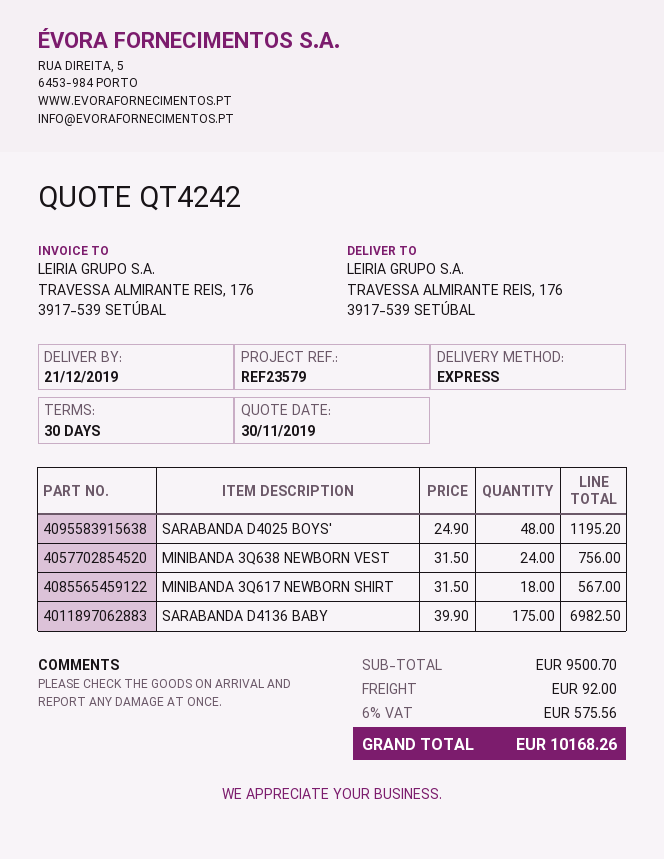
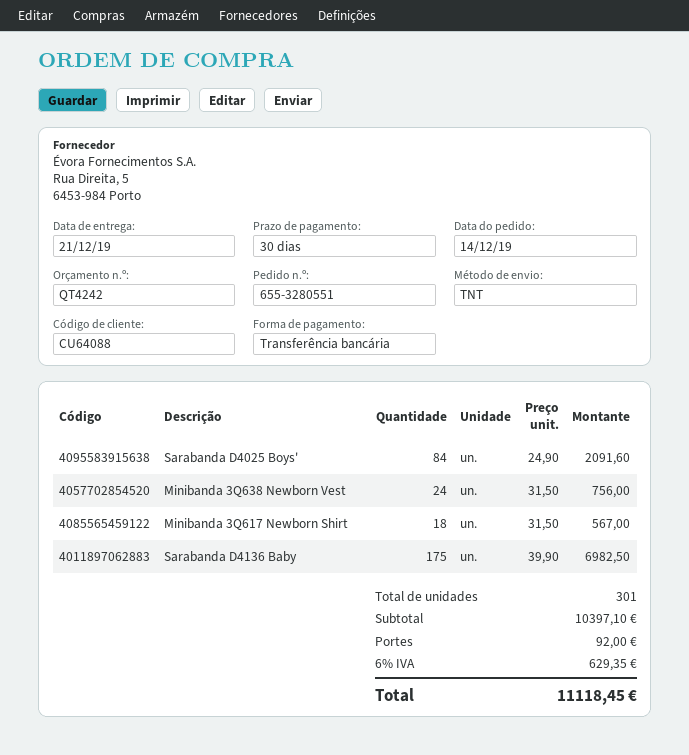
shipping method: express -> TNT
SARABANDA D4025 BOYS': 48 x 24.90 = 1195.20 -> 84 x 24.90 = 2091.60
subtotal: 9500.70 -> 10397.10
tax: 6% = 575.56 -> 6% = 629.35
total: 10168.26 -> 11118.45

